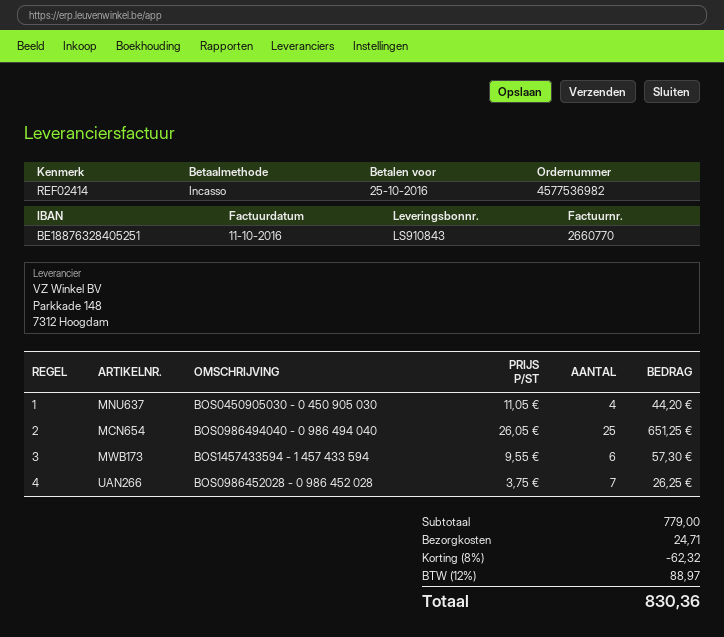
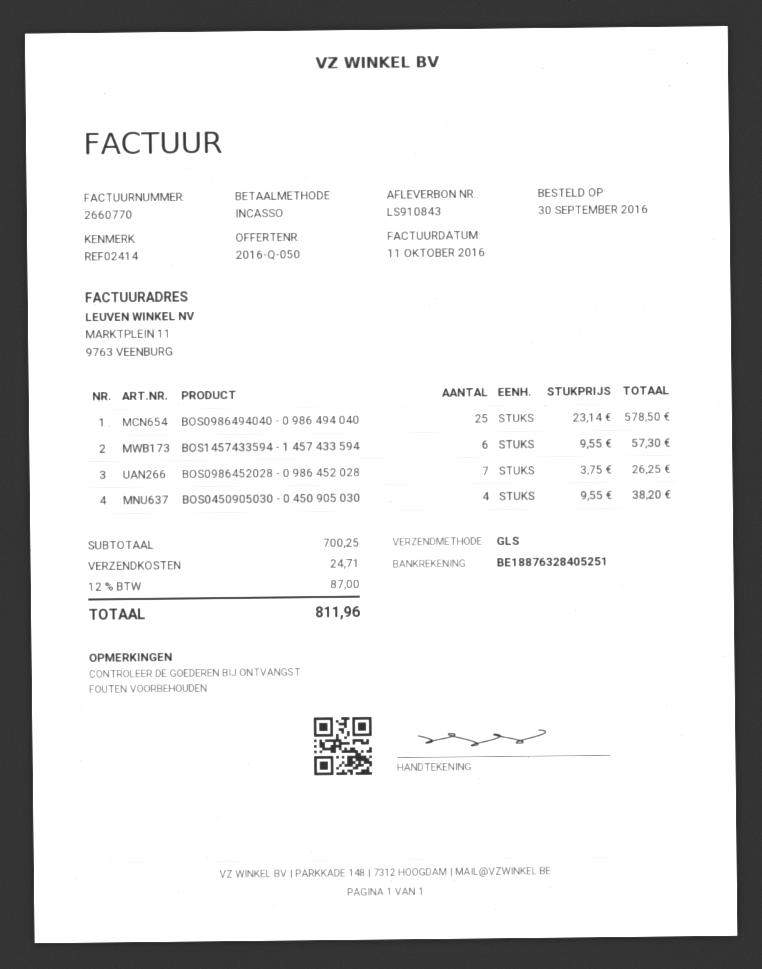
BOS0450905030 - 0 450 905 030: 4 x 11.05 = 44.20 -> 4 x 9.55 = 38.20
BOS0986494040 - 0 986 494 040: 25 x 26.05 = 651.25 -> 25 x 23.14 = 578.50
subtotal: 779.00 -> 700.25
discount: 8% = 62.32 -> none
tax: 12% = 88.97 -> 12% = 87.00
total: 830.36 -> 811.96

